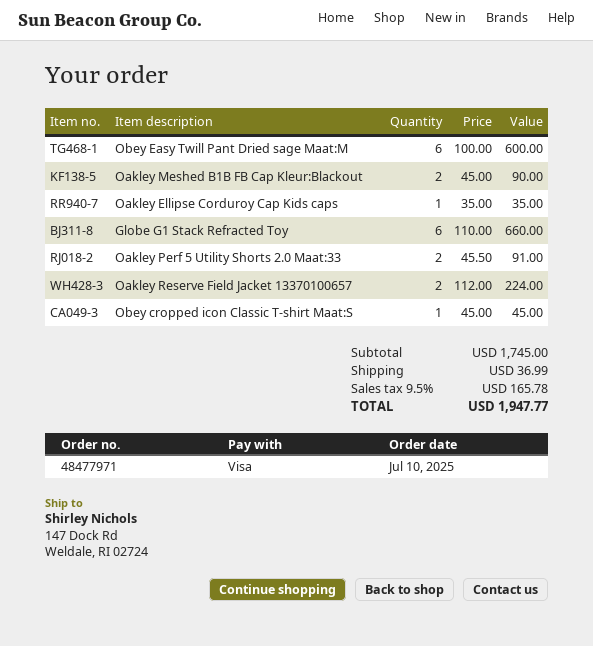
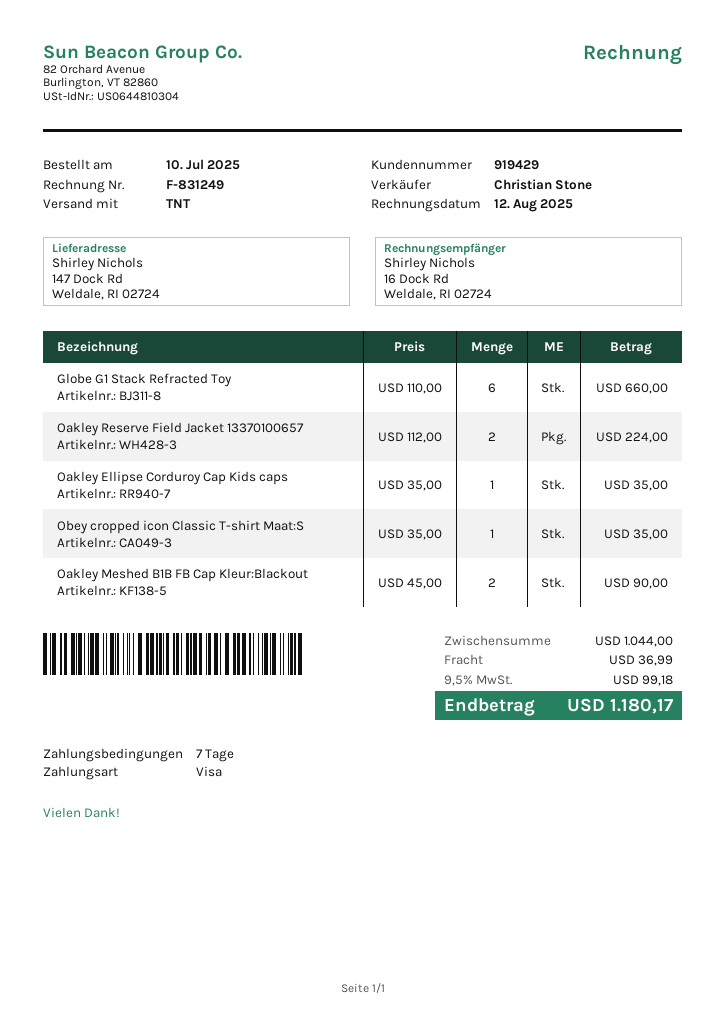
Obey Easy Twill Pant Dried sage Maat:M: 6 x 100.00 = 600.00 -> none
Oakley Perf 5 Utility Shorts 2.0 Maat:33: 2 x 45.50 = 91.00 -> none
Obey cropped icon Classic T-shirt Maat:S: 1 x 45.00 = 45.00 -> 1 x 35.00 = 35.00
subtotal: 1745.00 -> 1044.00
tax: 9.5% = 165.78 -> 9.5% = 99.18
total: 1947.77 -> 1180.17

